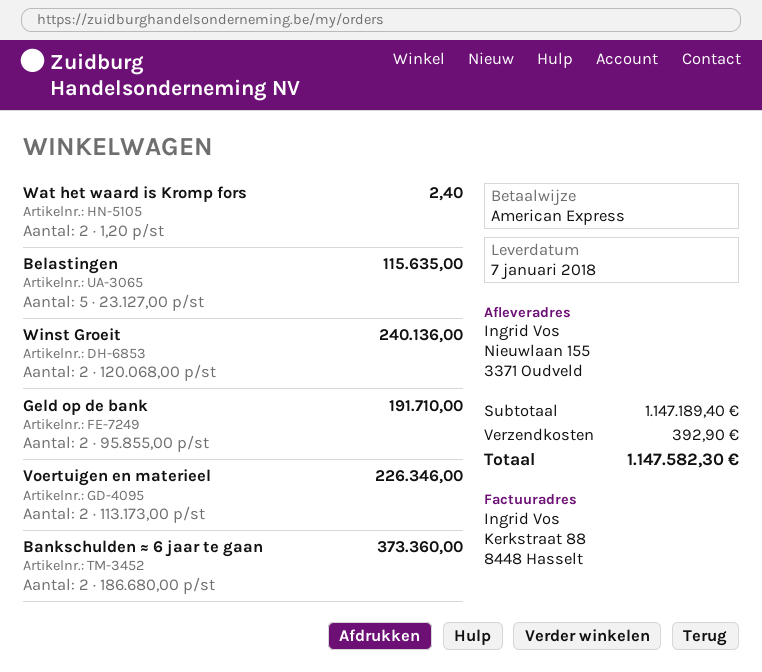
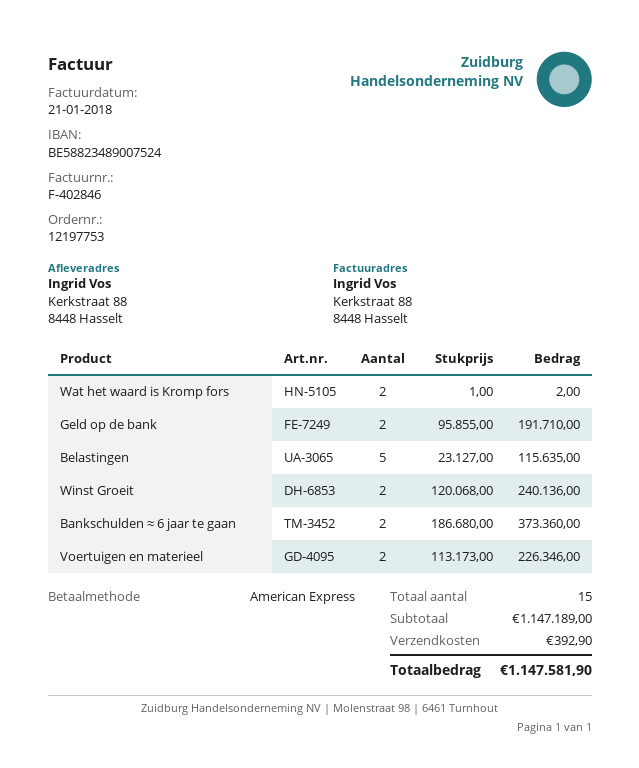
ship to: Nieuwlaan 155, 3371 Oudveld -> Kerkstraat 88, 8448 Hasselt
Wat het waard is Kromp fors: 2 x 1.20 = 2.40 -> 2 x 1.00 = 2.00
subtotal: 1147189.40 -> 1147189.00
total: 1147582.30 -> 1147581.90

